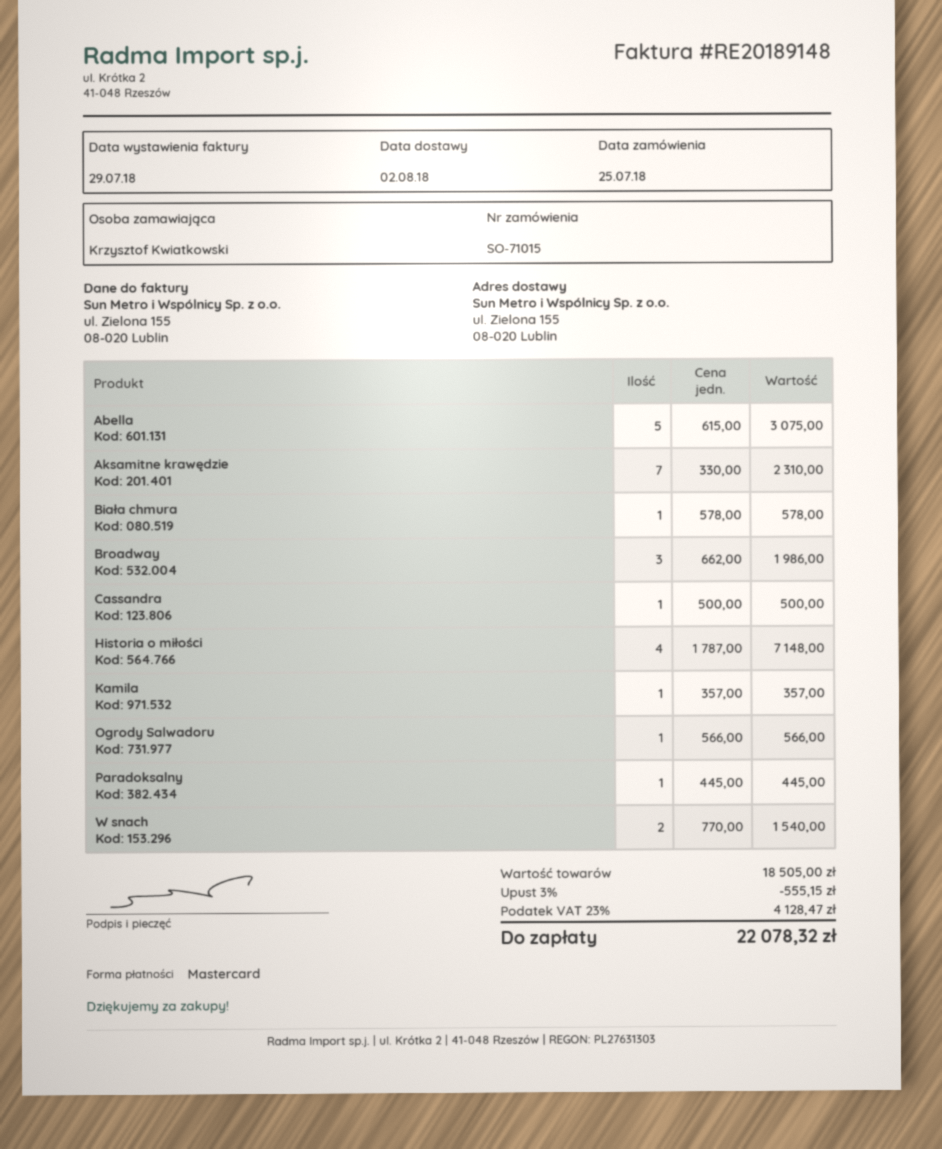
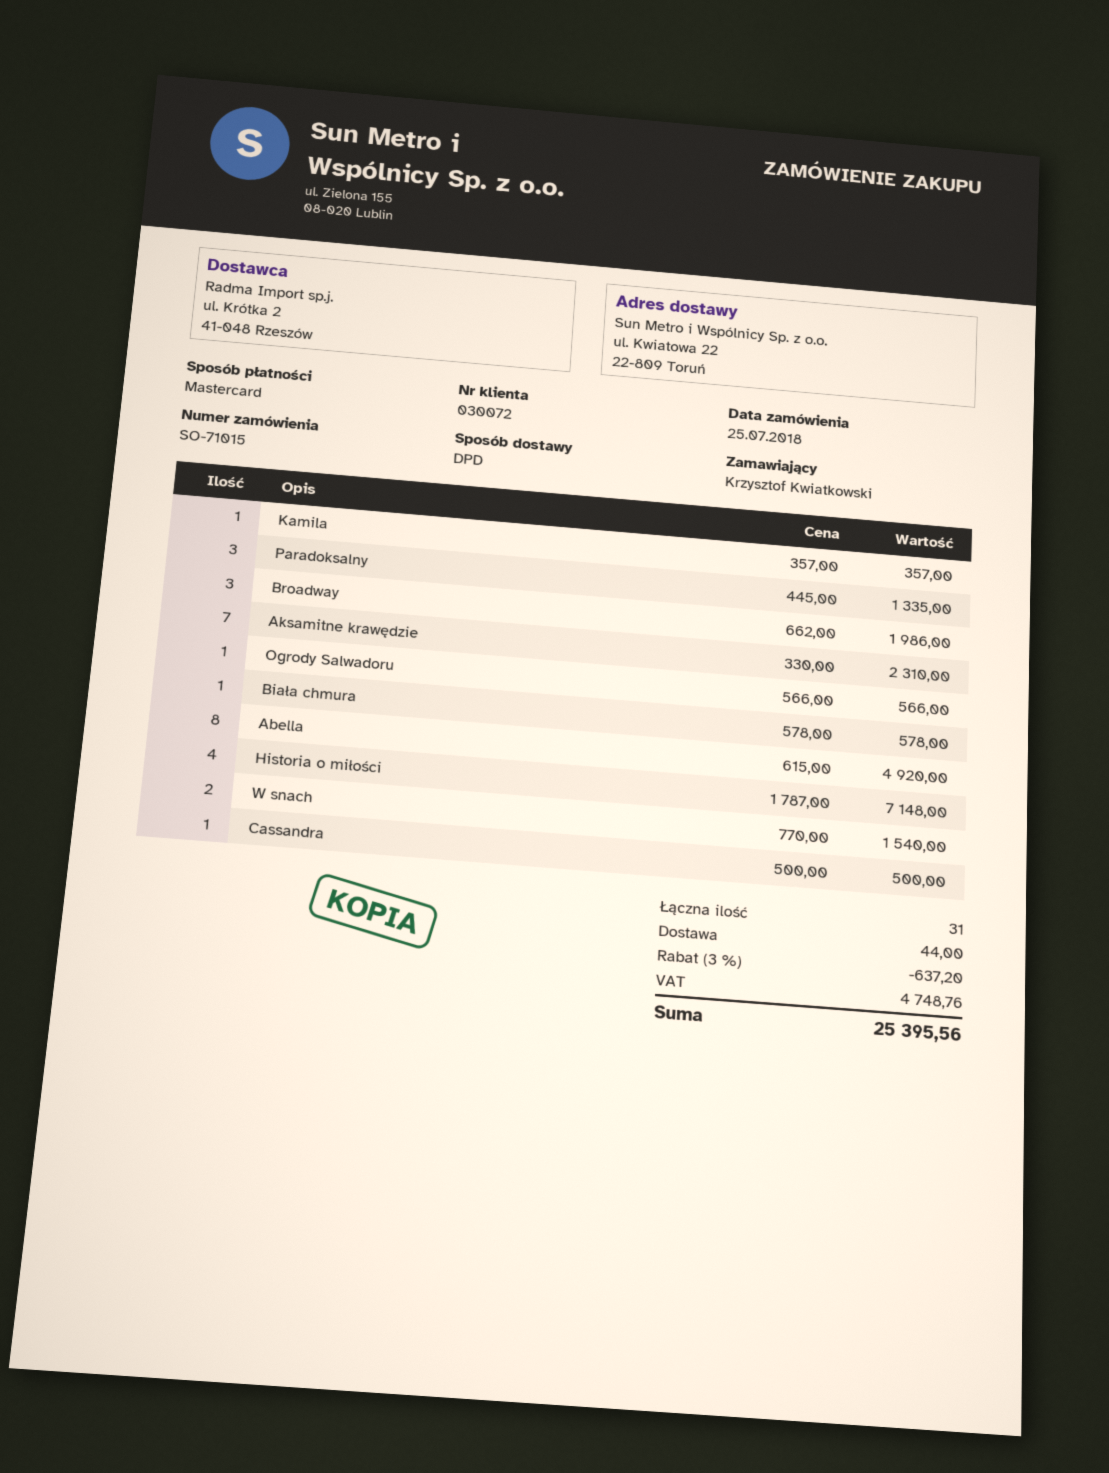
ship to: ul. Zielona 155, 08-020 Lublin -> ul. Kwiatowa 22, 22-809 Toruń
Abella: 5 x 615.00 = 3075.00 -> 8 x 615.00 = 4920.00
Paradoksalny: 1 x 445.00 = 445.00 -> 3 x 445.00 = 1335.00
discount: 3% = 555.15 -> 3% = 637.20
shipping: none -> 44.00
tax: 4128.47 -> 4748.76
total: 22078.32 -> 25395.56

